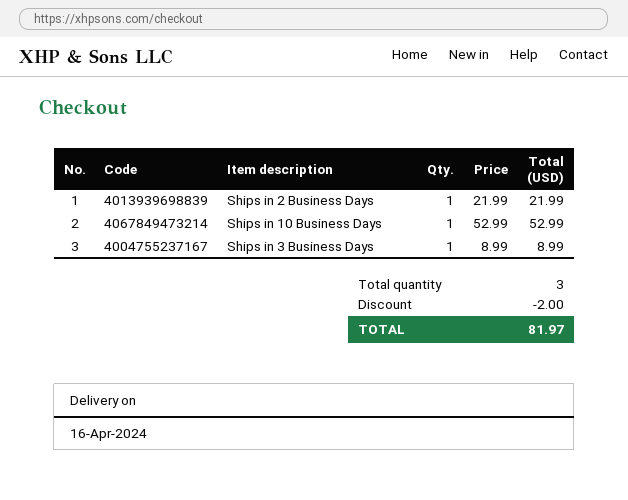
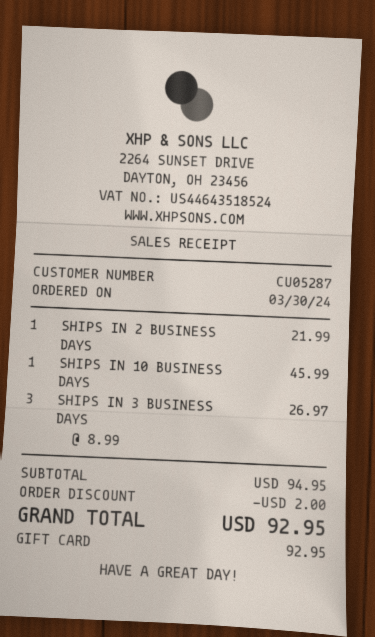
Ships in 10 Business Days: 1 x 52.99 = 52.99 -> 1 x 45.99 = 45.99
Ships in 3 Business Days: 1 x 8.99 = 8.99 -> 3 x 8.99 = 26.97
total: 81.97 -> 92.95

